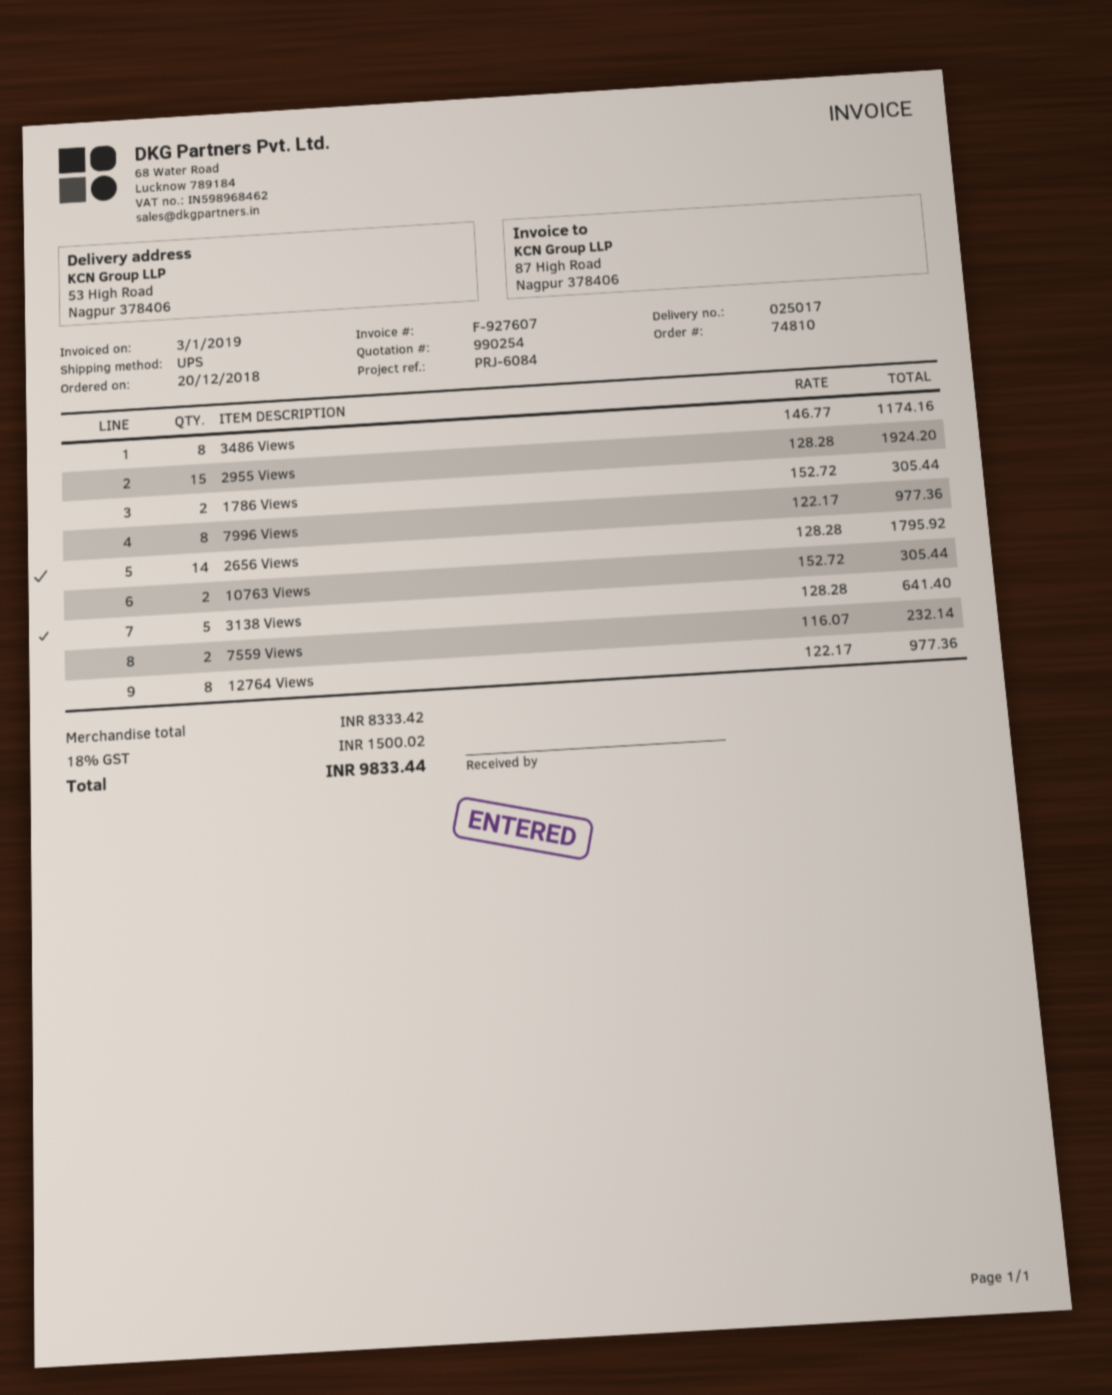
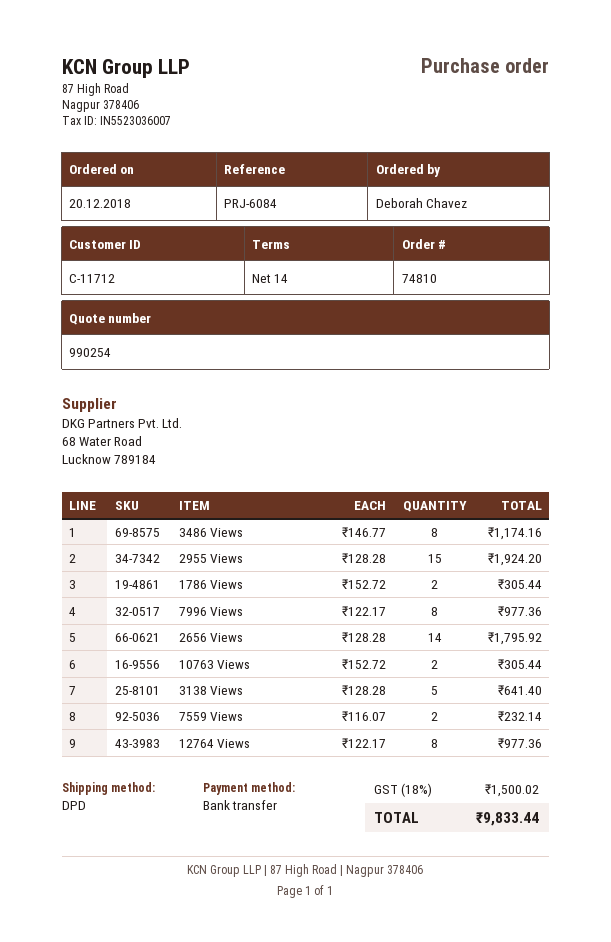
shipping method: UPS -> DPD

